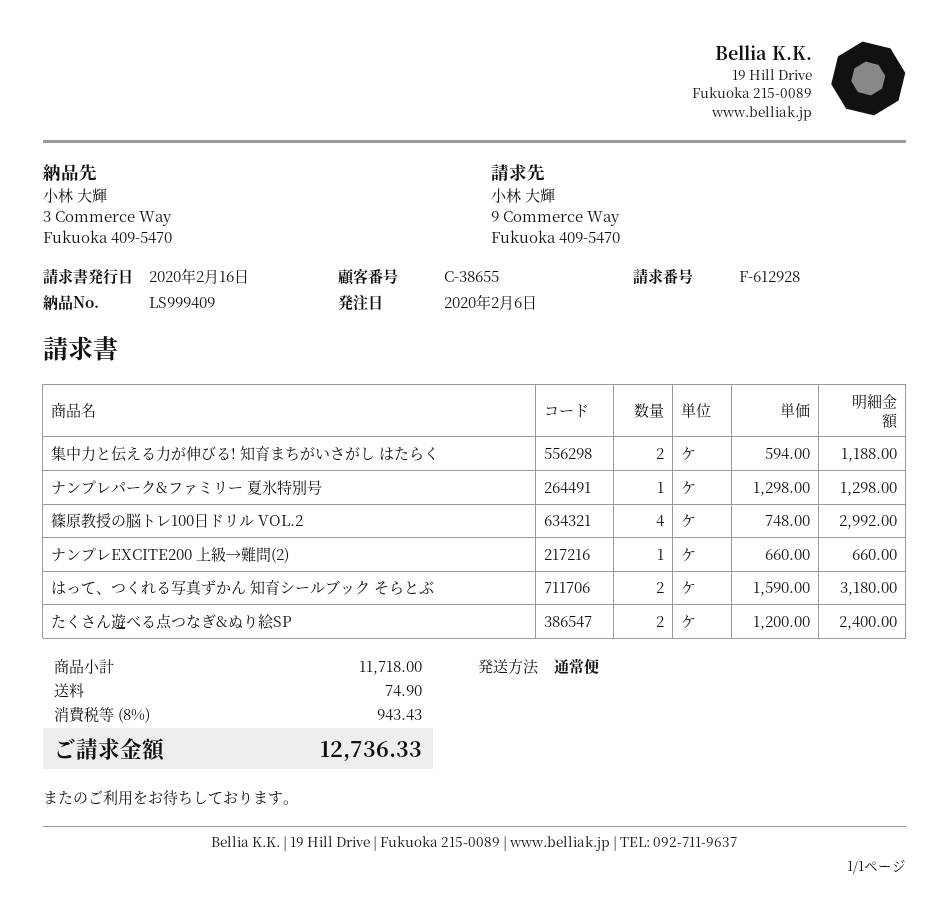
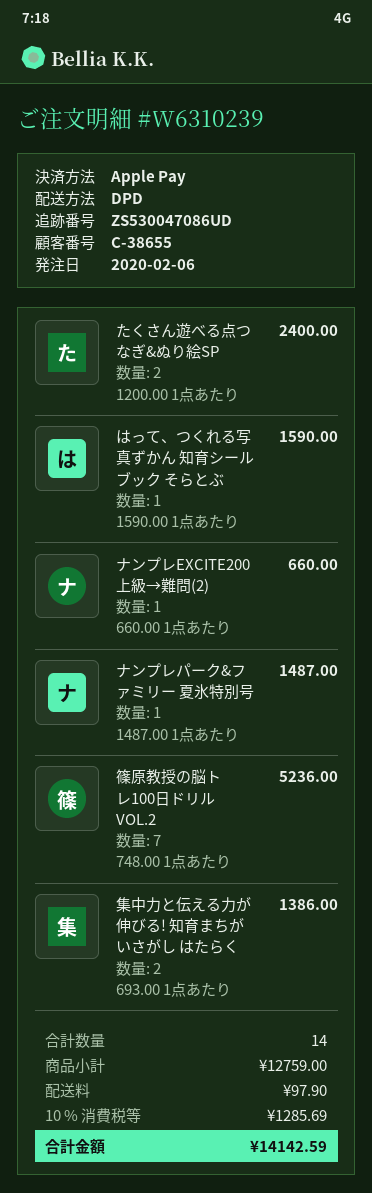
shipping method: standard -> DPD
集中力と伝える力が伸びる! 知育まちがいさがし はたらく: 2 x 594.00 = 1188.00 -> 2 x 693.00 = 1386.00
ナンプレパーク&ファミリー 夏氷特別号: 1 x 1298.00 = 1298.00 -> 1 x 1487.00 = 1487.00
篠原教授の脳トレ100日ドリル VOL.2: 4 x 748.00 = 2992.00 -> 7 x 748.00 = 5236.00
はって、つくれる写真ずかん 知育シールブック そらとぶ: 2 x 1590.00 = 3180.00 -> 1 x 1590.00 = 1590.00
subtotal: 11718.00 -> 12759.00
shipping: 74.90 -> 97.90
tax: 8% = 943.43 -> 10% = 1285.69
total: 12736.33 -> 14142.59

